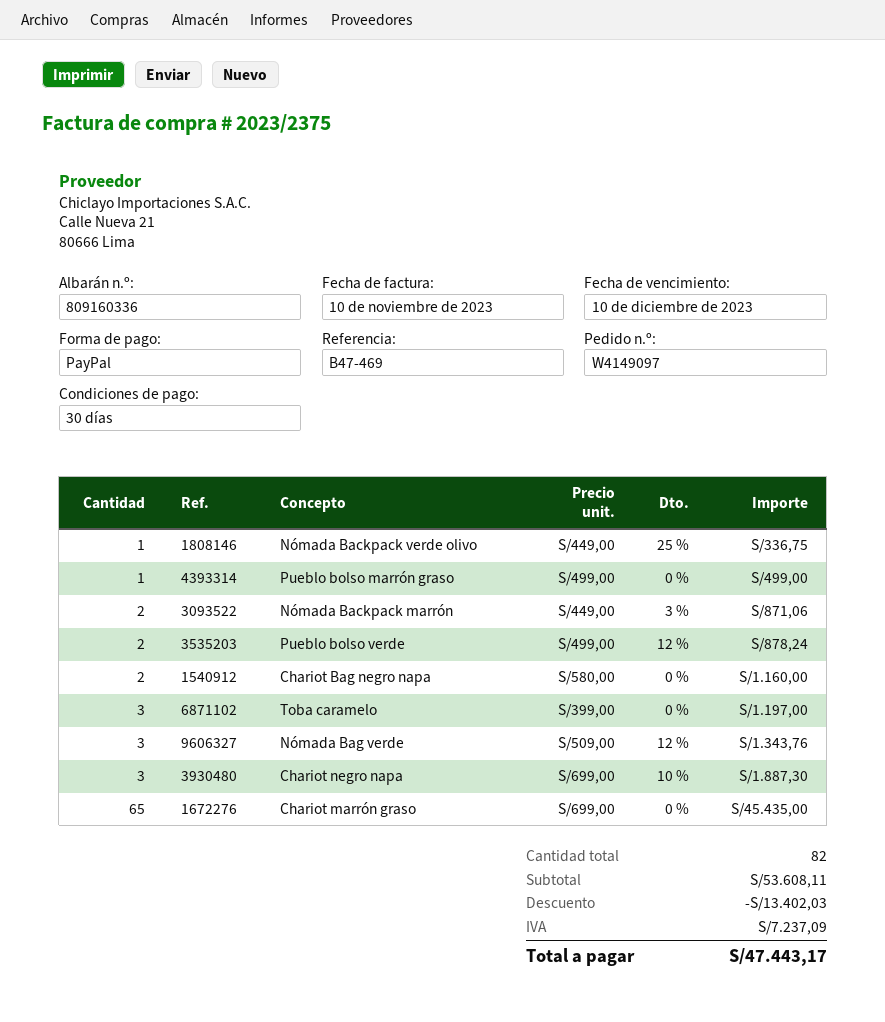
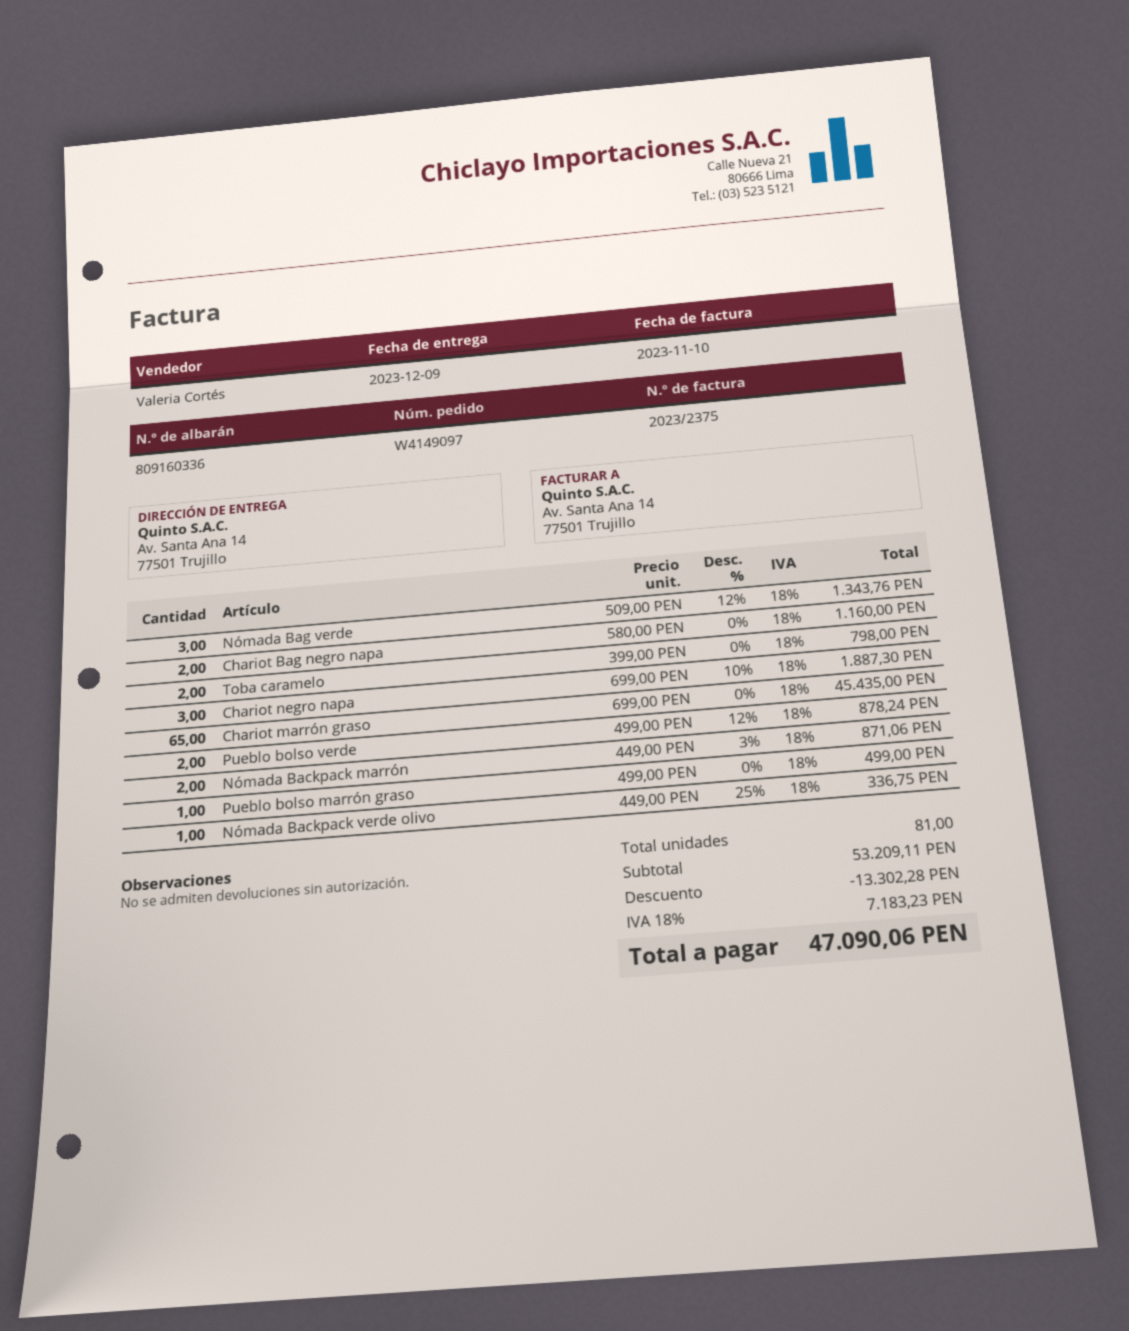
Toba caramelo: 3 x 399.00 = 1197.00 -> 2 x 399.00 = 798.00
total quantity: 82 -> 81
subtotal: 53608.11 -> 53209.11
discount: 13402.03 -> 13302.28
tax: 7237.09 -> 7183.23
total: 47443.17 -> 47090.06

